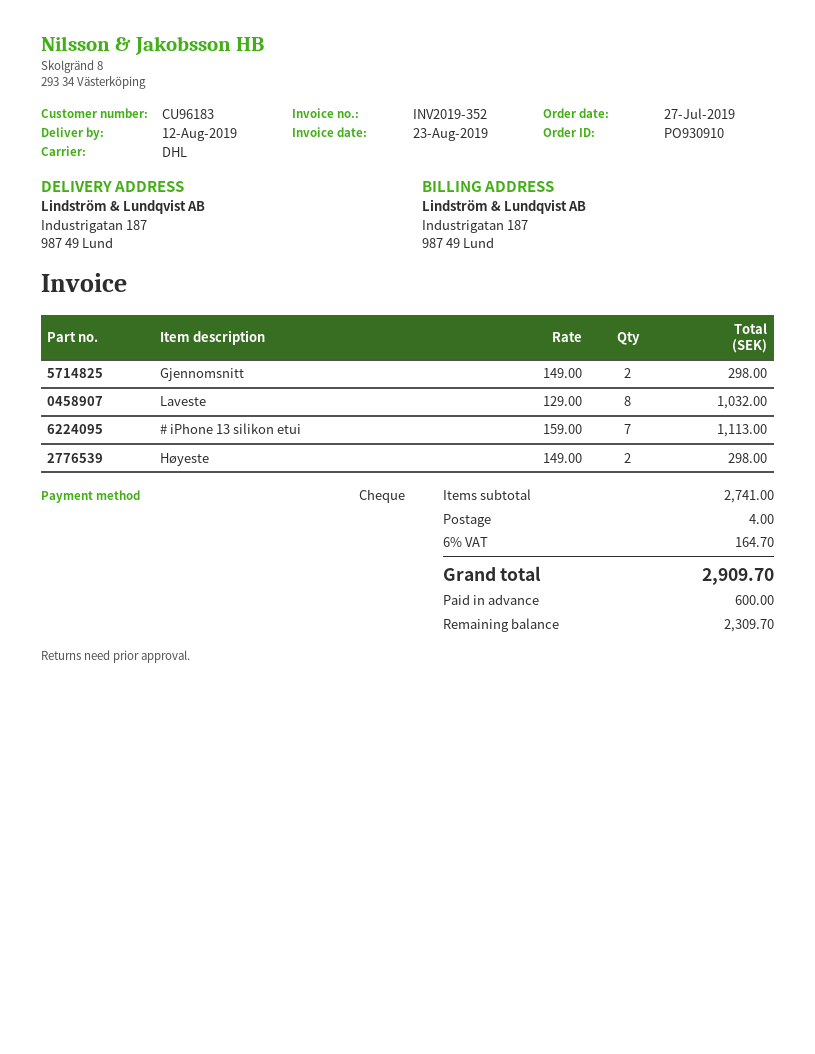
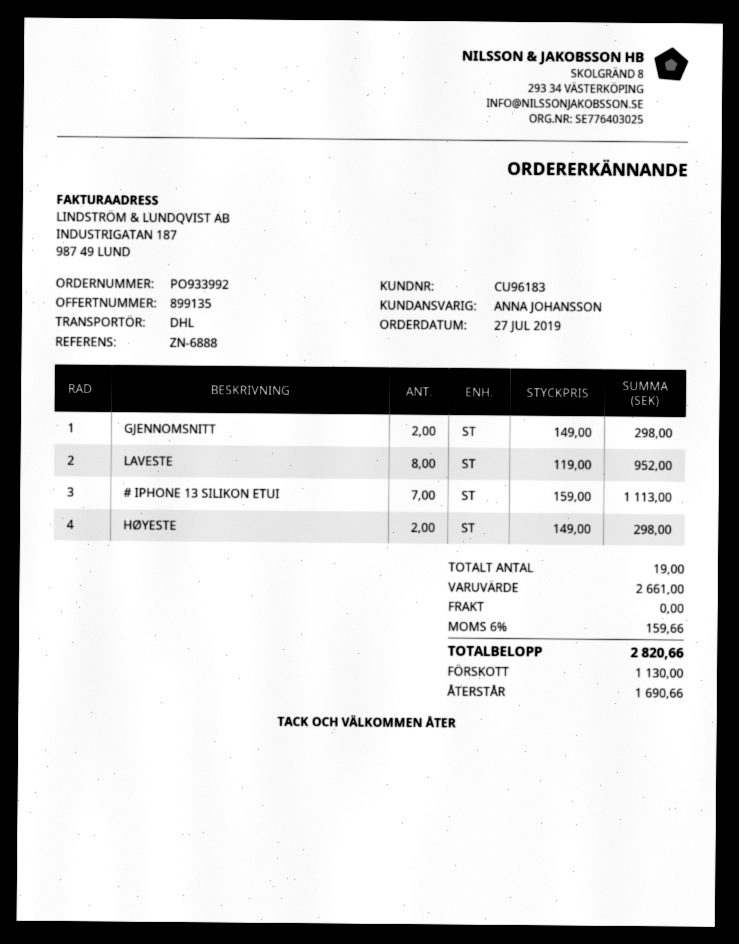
order number: PO930910 -> PO933992
Laveste: 8 x 129.00 = 1032.00 -> 8 x 119.00 = 952.00
subtotal: 2741.00 -> 2661.00
shipping: 4.00 -> 0.00
tax: 6% = 164.70 -> 6% = 159.66
total: 2909.70 -> 2820.66
deposit: 600.00 -> 1130.00
balance: 2309.70 -> 1690.66

